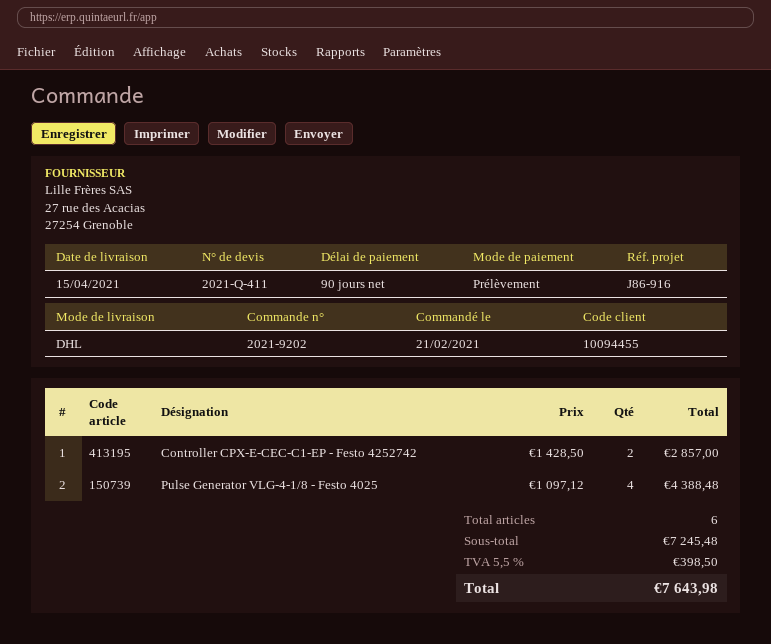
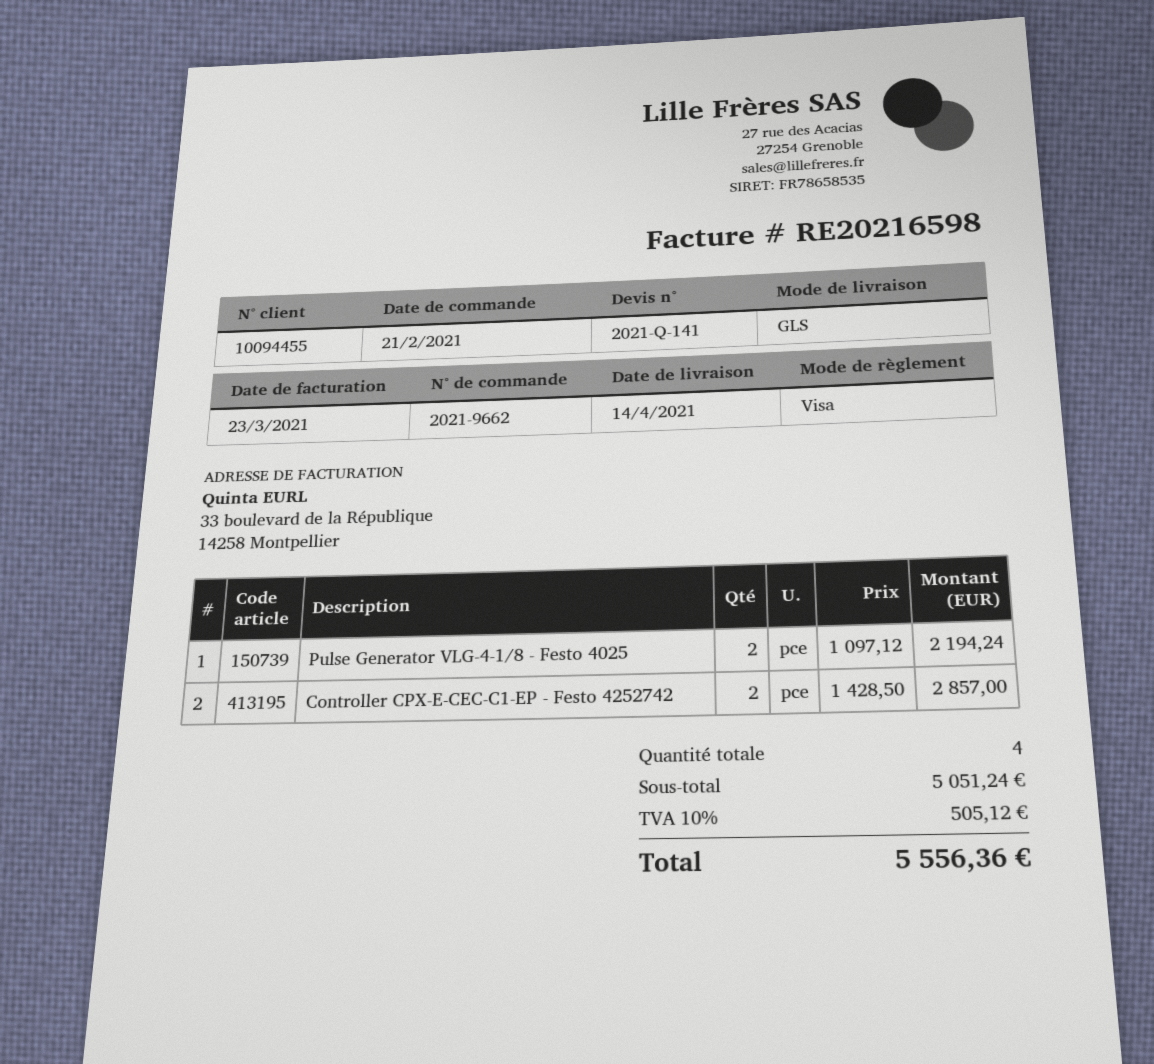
quote number: 2021-Q-411 -> 2021-Q-141
order number: 2021-9202 -> 2021-9662
delivery date: 2021-04-15 -> 2021-04-14
payment method: direct debit -> Visa
shipping method: DHL -> GLS
Pulse Generator VLG-4-1/8 - Festo 4025: 4 x 1097.12 = 4388.48 -> 2 x 1097.12 = 2194.24
total quantity: 6 -> 4
subtotal: 7245.48 -> 5051.24
tax: 5.5% = 398.50 -> 10% = 505.12
total: 7643.98 -> 5556.36

